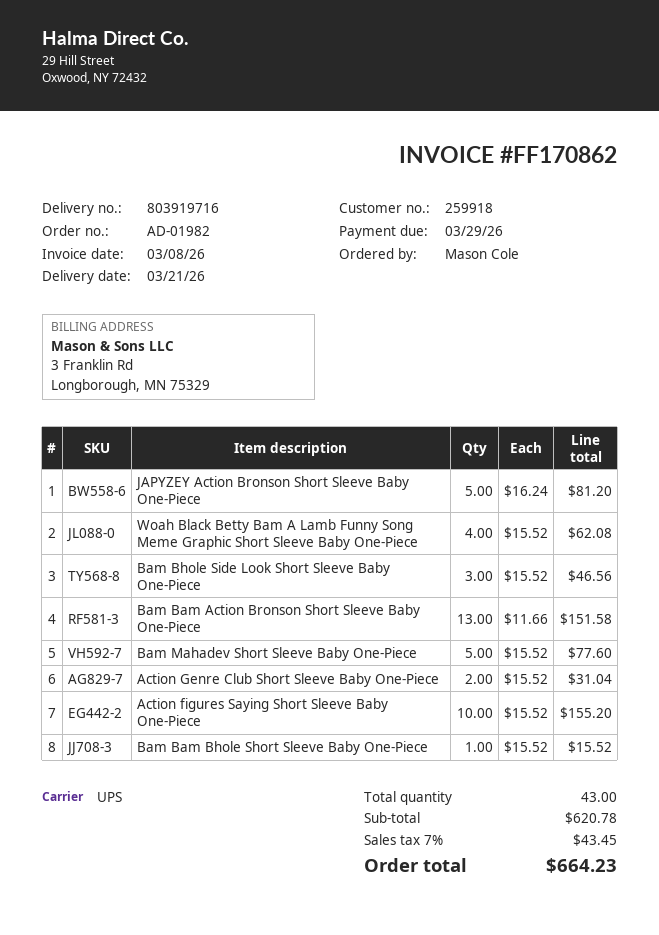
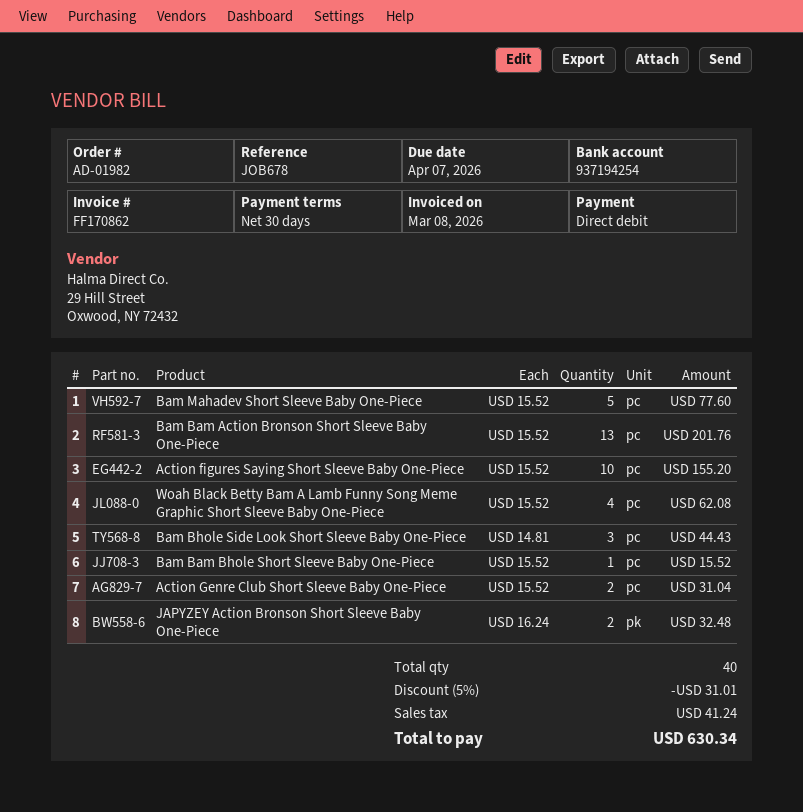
due date: 2026-03-29 -> 2026-04-07
JAPYZEY Action Bronson Short Sleeve Baby One-Piece: 5 x 16.24 = 81.20 -> 2 x 16.24 = 32.48
Bam Bhole Side Look Short Sleeve Baby One-Piece: 3 x 15.52 = 46.56 -> 3 x 14.81 = 44.43
Bam Bam Action Bronson Short Sleeve Baby One-Piece: 13 x 11.66 = 151.58 -> 13 x 15.52 = 201.76
total quantity: 43 -> 40
discount: none -> 5% = 31.01
tax: 43.45 -> 41.24
total: 664.23 -> 630.34

